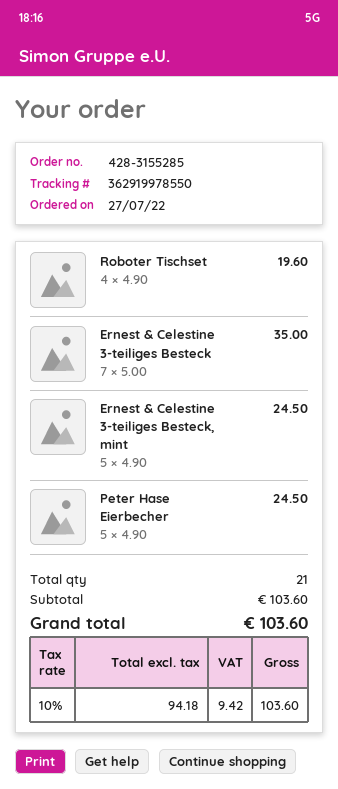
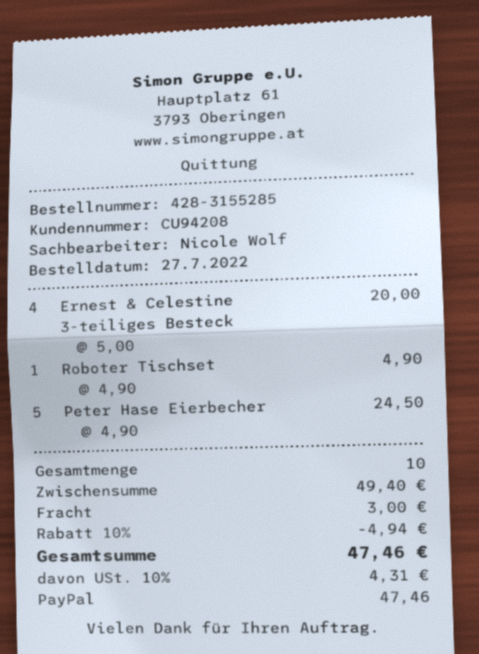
Roboter Tischset: 4 x 4.90 = 19.60 -> 1 x 4.90 = 4.90
Ernest & Celestine 3-teiliges Besteck: 7 x 5.00 = 35.00 -> 4 x 5.00 = 20.00
Ernest & Celestine 3-teiliges Besteck, mint: 5 x 4.90 = 24.50 -> none
total quantity: 21 -> 10
subtotal: 103.60 -> 49.40
discount: none -> 10% = 4.94
shipping: none -> 3.00
tax: 10% = 9.42 -> 10% = 4.31
total: 103.60 -> 47.46

